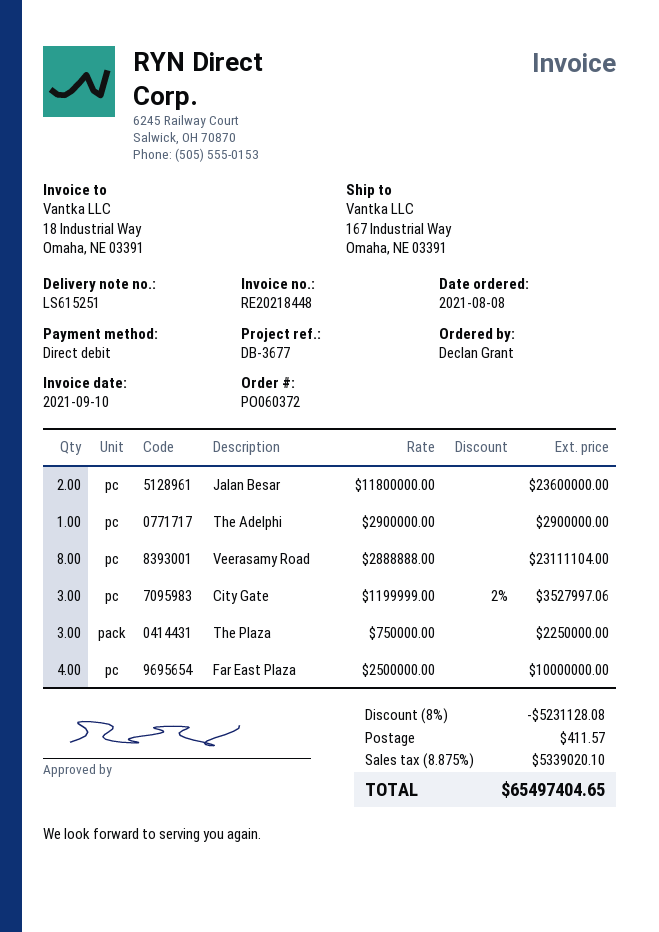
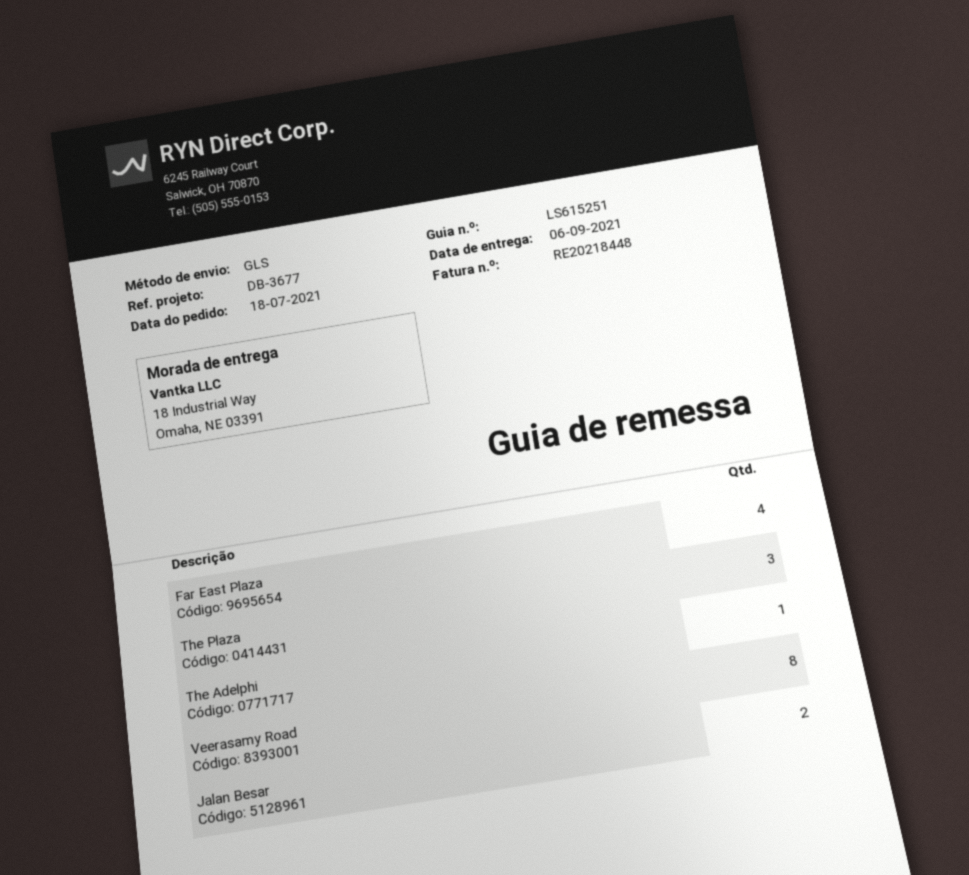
order date: 2021-08-08 -> 2021-07-18
ship to: 167 Industrial Way, Omaha, NE 03391 -> 18 Industrial Way, Omaha, NE 03391
City Gate: 3 -> none

